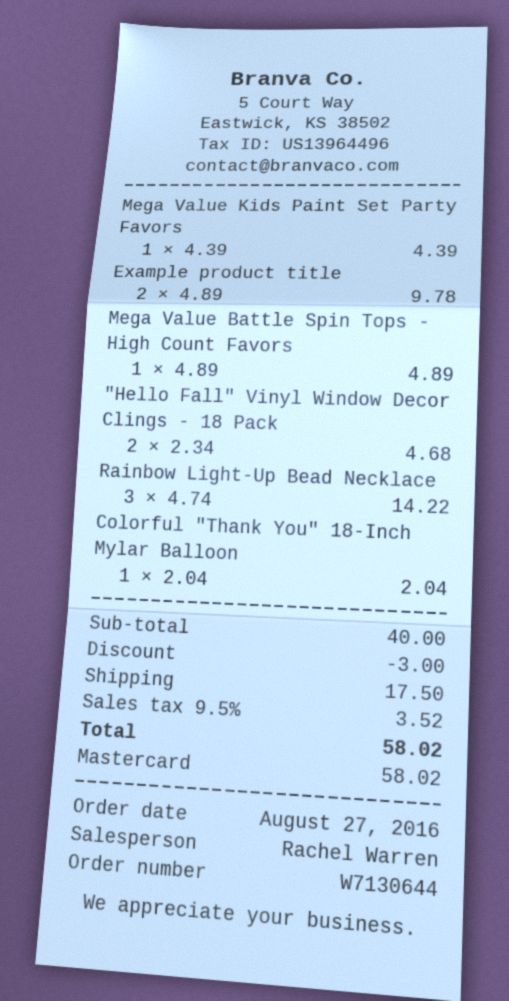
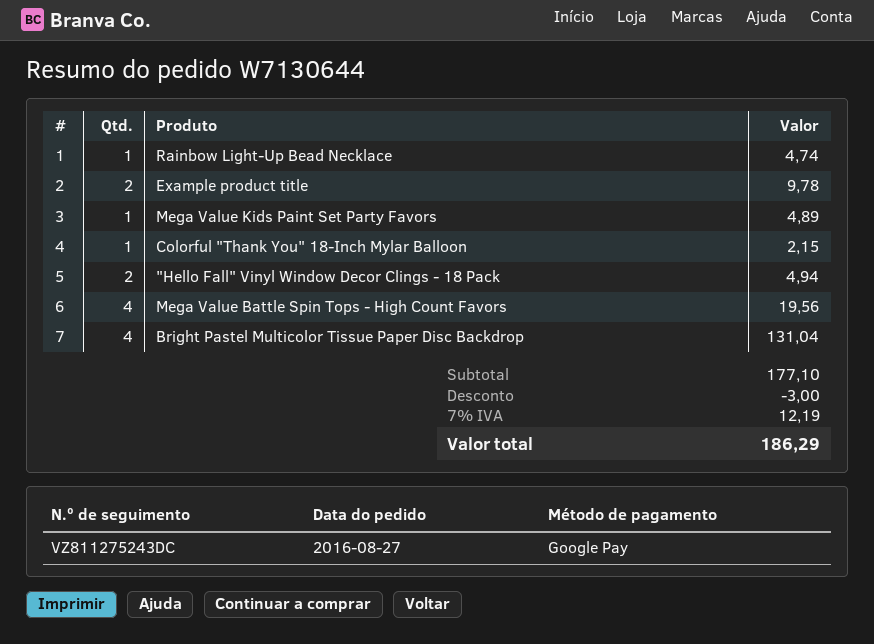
payment method: Mastercard -> Google Pay
Mega Value Kids Paint Set Party Favors: 1 for 4.39 -> 1 for 4.89
Mega Value Battle Spin Tops - High Count Favors: 1 for 4.89 -> 4 for 19.56
"Hello Fall" Vinyl Window Decor Clings - 18 Pack: 2 for 4.68 -> 2 for 4.94
Rainbow Light-Up Bead Necklace: 3 for 14.22 -> 1 for 4.74
Colorful "Thank You" 18-Inch Mylar Balloon: 1 for 2.04 -> 1 for 2.15
Bright Pastel Multicolor Tissue Paper Disc Backdrop: none -> 4 for 131.04
subtotal: 40.00 -> 177.10
shipping: 17.50 -> none
tax: 9.5% = 3.52 -> 7% = 12.19
total: 58.02 -> 186.29

